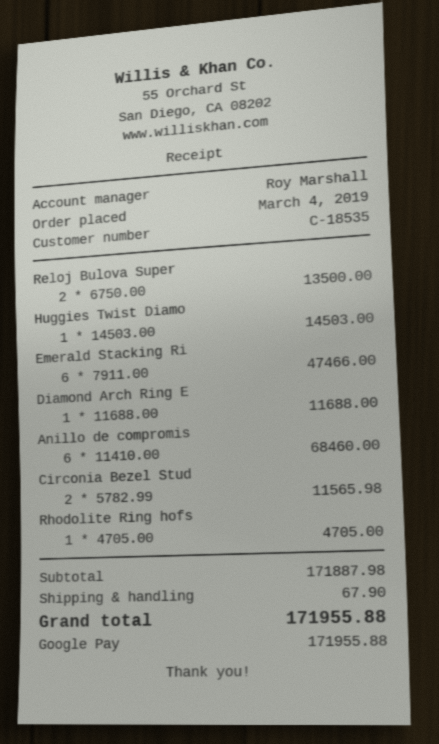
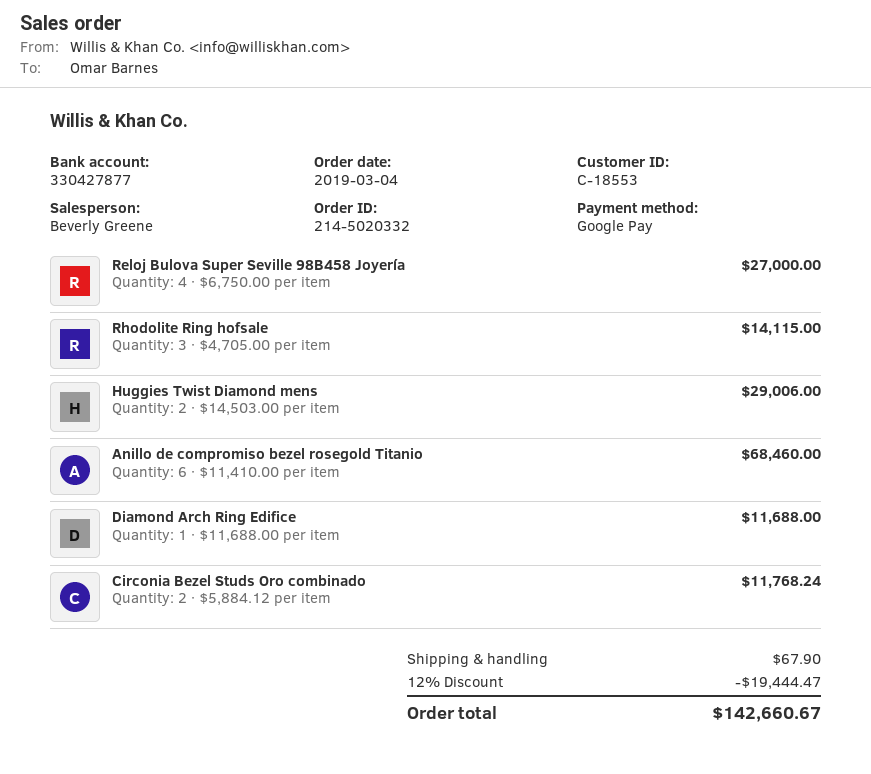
customer number: C-18535 -> C-18553
sales rep: Roy Marshall -> Beverly Greene
Reloj Bulova Super: 2 x 6750.00 = 13500.00 -> 4 x 6750.00 = 27000.00
Huggies Twist Diamo: 1 x 14503.00 = 14503.00 -> 2 x 14503.00 = 29006.00
Emerald Stacking Ri: 6 x 7911.00 = 47466.00 -> none
Circonia Bezel Stud: 2 x 5782.99 = 11565.98 -> 2 x 5884.12 = 11768.24
Rhodolite Ring hofs: 1 x 4705.00 = 4705.00 -> 3 x 4705.00 = 14115.00
discount: none -> 12% = 19444.47
total: 171955.88 -> 142660.67

